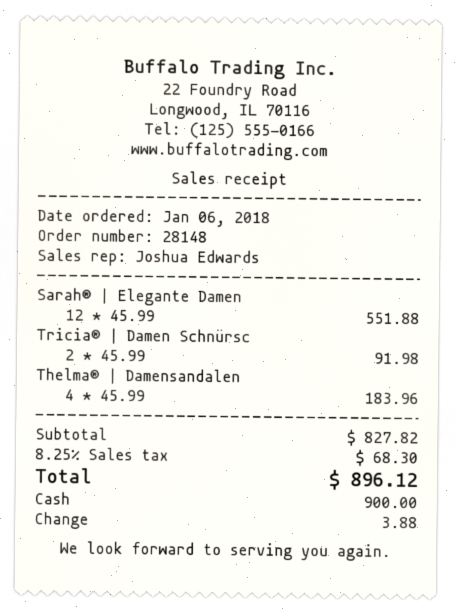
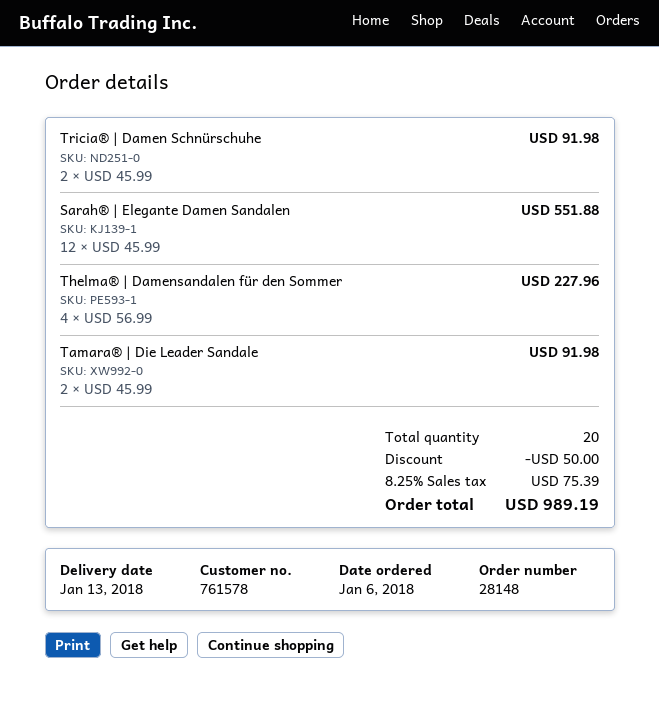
Thelma® | Damensandalen: 4 x 45.99 = 183.96 -> 4 x 56.99 = 227.96
Tamara® | Die Leader Sandale: none -> 2 x 45.99 = 91.98
discount: none -> 50.00
tax: 8.25% = 68.30 -> 8.25% = 75.39
total: 896.12 -> 989.19

